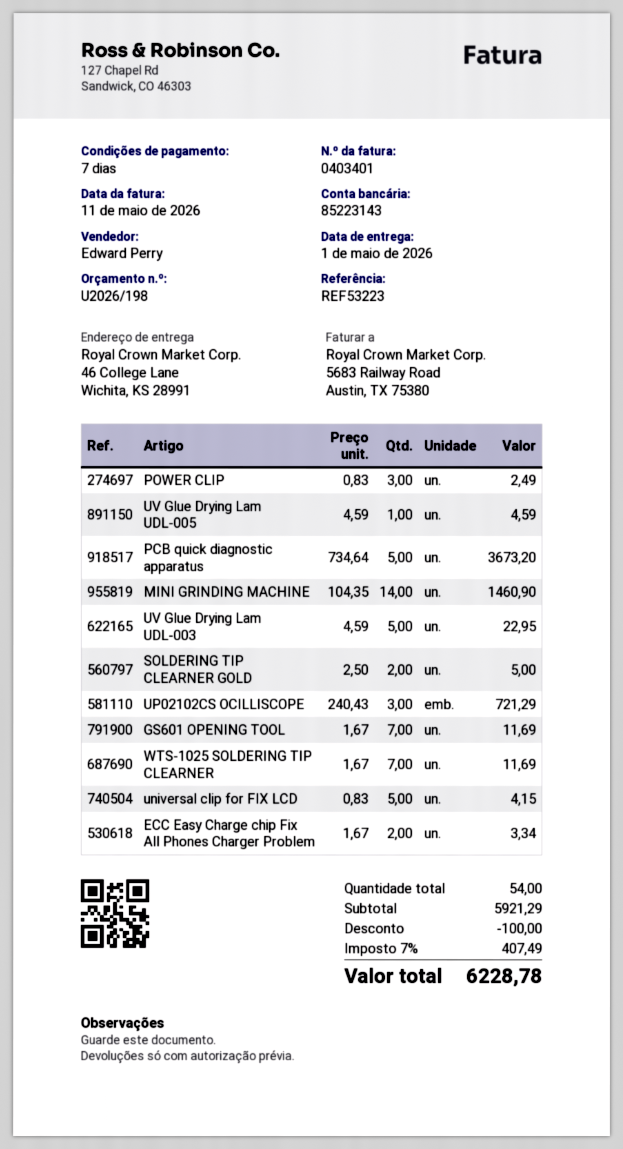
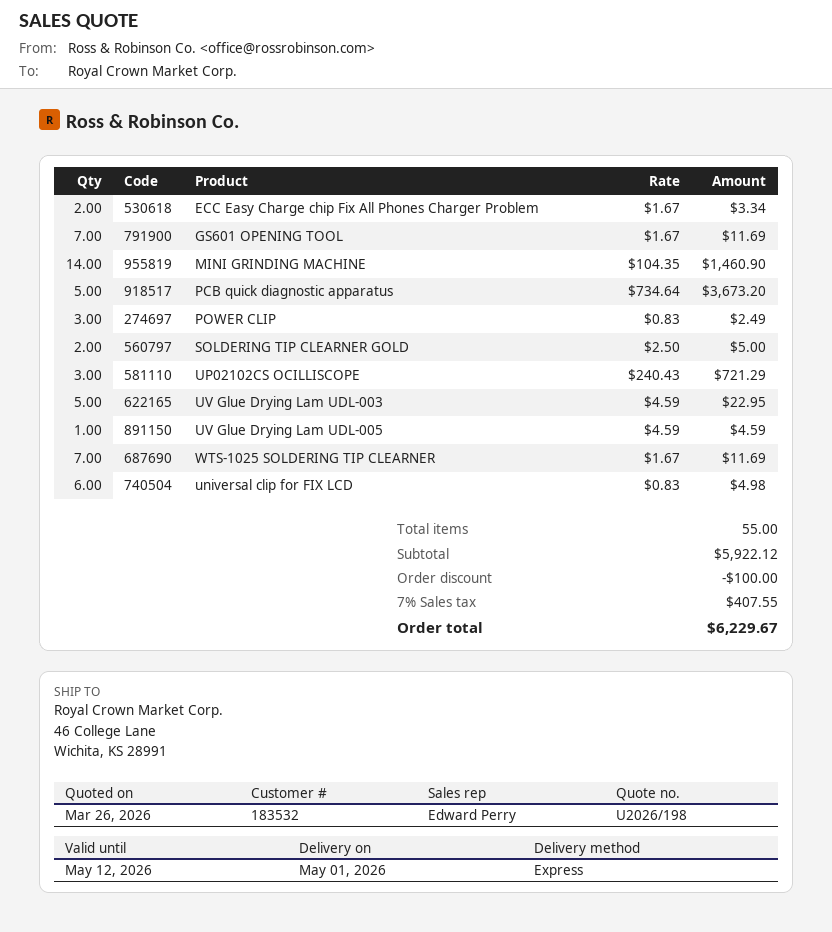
universal clip for FIX LCD: 5 x 0.83 = 4.15 -> 6 x 0.83 = 4.98
total quantity: 54 -> 55
subtotal: 5921.29 -> 5922.12
tax: 7% = 407.49 -> 7% = 407.55
total: 6228.78 -> 6229.67

